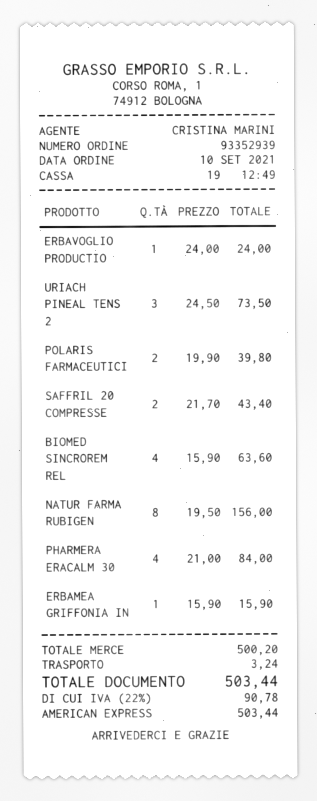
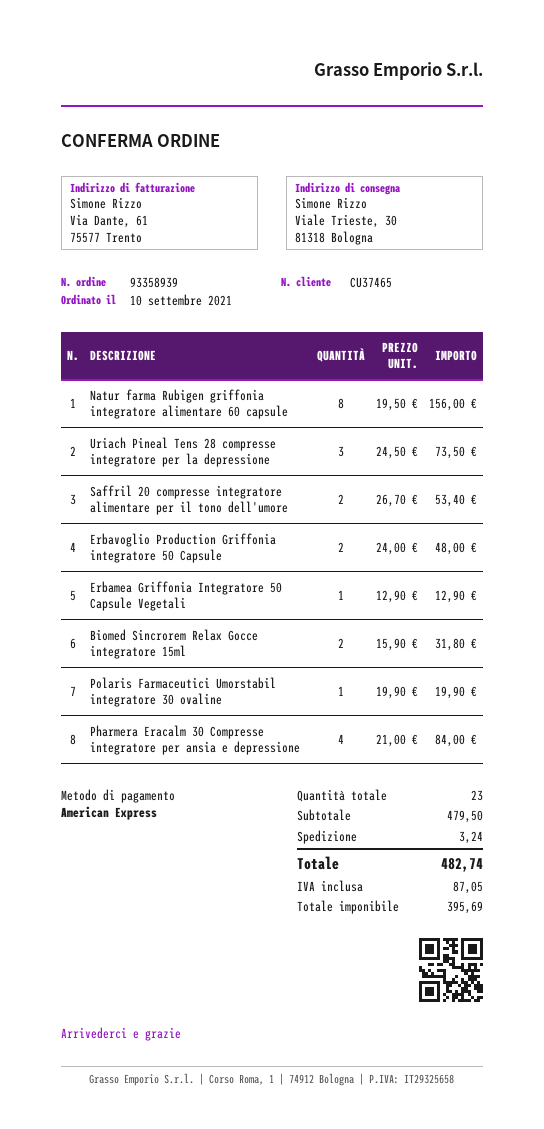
order number: 93352939 -> 93358939
ERBAVOGLIO PRODUCTIO: 1 x 24.00 = 24.00 -> 2 x 24.00 = 48.00
POLARIS FARMACEUTICI: 2 x 19.90 = 39.80 -> 1 x 19.90 = 19.90
SAFFRIL 20 COMPRESSE: 2 x 21.70 = 43.40 -> 2 x 26.70 = 53.40
BIOMED SINCROREM REL: 4 x 15.90 = 63.60 -> 2 x 15.90 = 31.80
ERBAMEA GRIFFONIA IN: 1 x 15.90 = 15.90 -> 1 x 12.90 = 12.90
subtotal: 500.20 -> 479.50
tax: 90.78 -> 87.05
total: 503.44 -> 482.74

